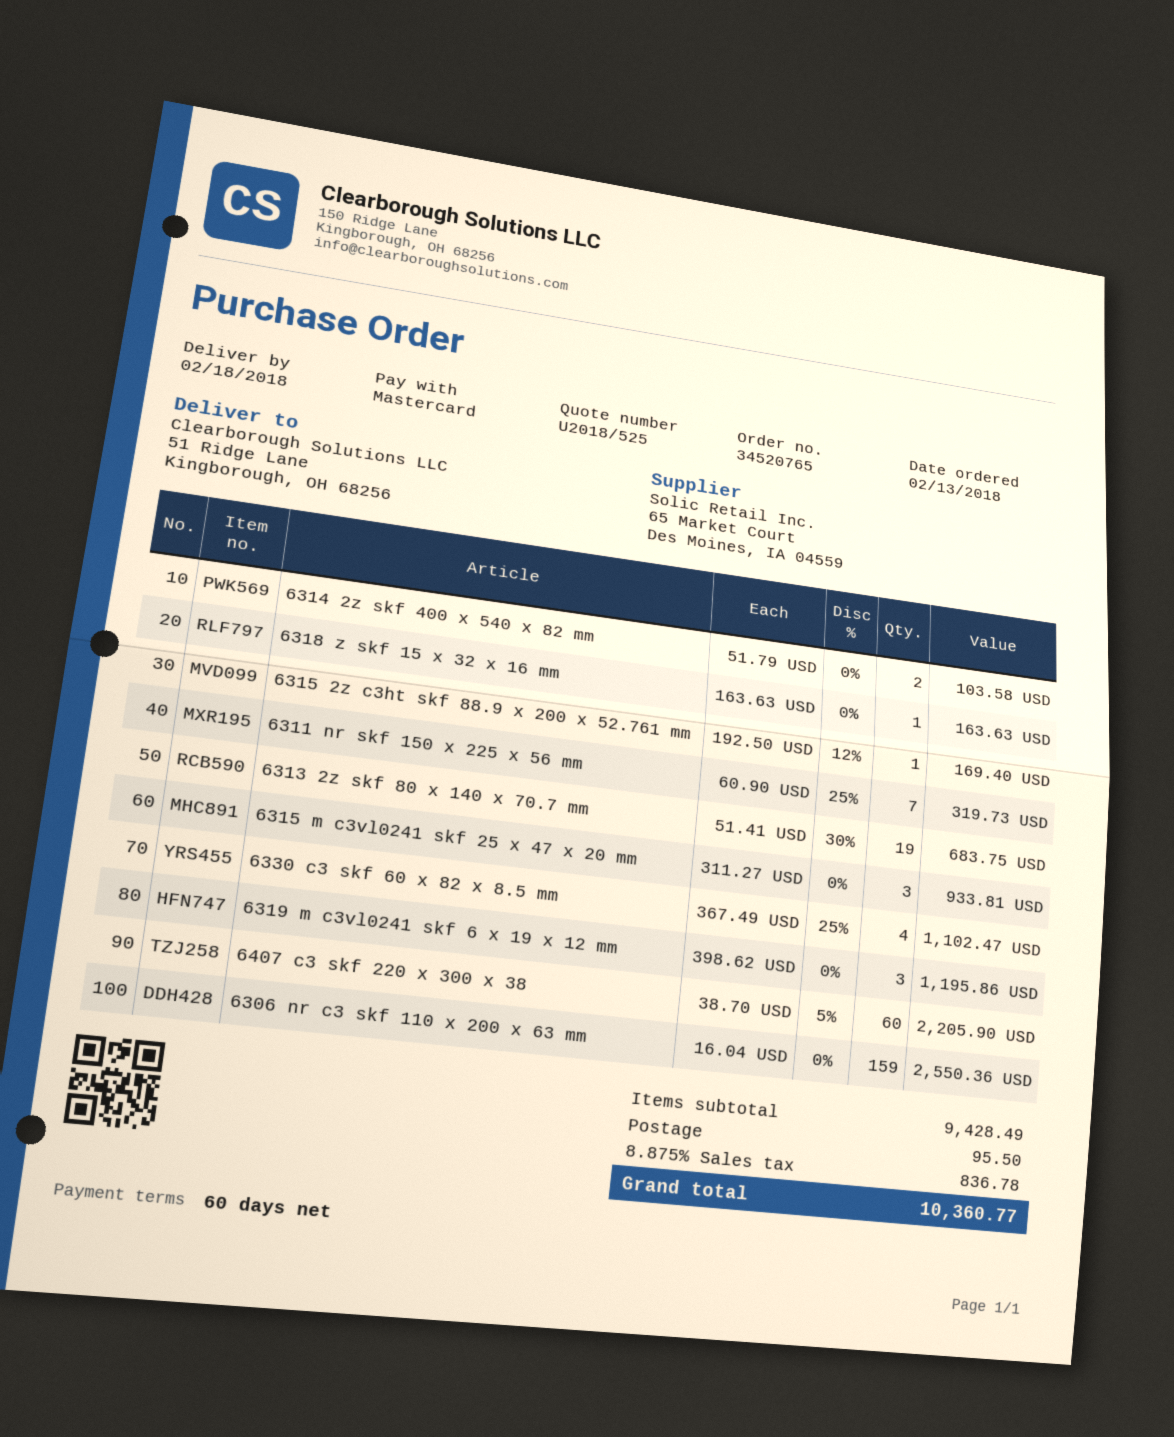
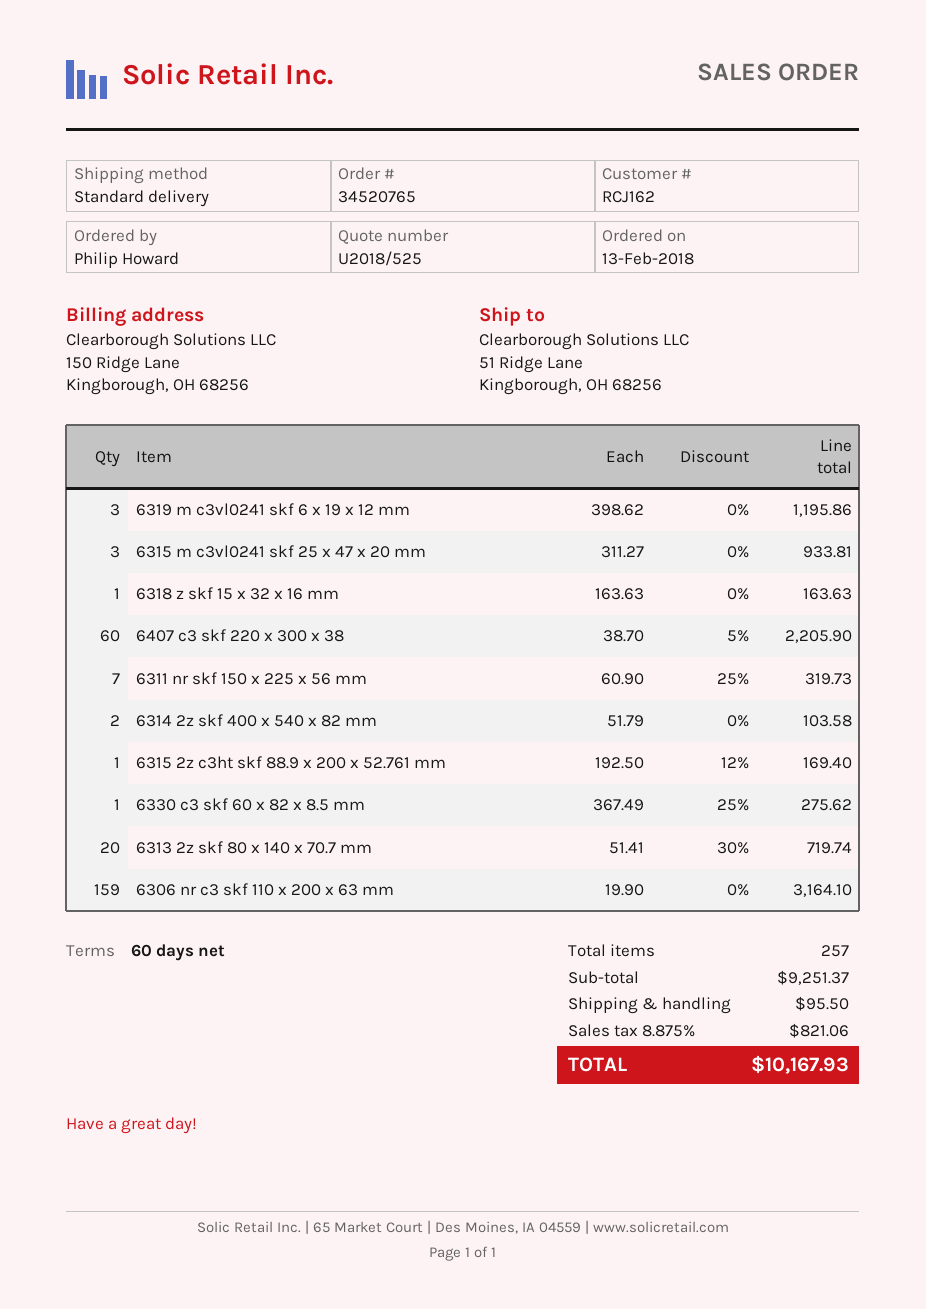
6313 2z skf 80 x 140 x 70.7 mm: 19 x 51.41 - 30% = 683.75 -> 20 x 51.41 - 30% = 719.74
6330 c3 skf 60 x 82 x 8.5 mm: 4 x 367.49 - 25% = 1102.47 -> 1 x 367.49 - 25% = 275.62
6306 nr c3 skf 110 x 200 x 63 mm: 159 x 16.04 = 2550.36 -> 159 x 19.90 = 3164.10
subtotal: 9428.49 -> 9251.37
tax: 8.875% = 836.78 -> 8.875% = 821.06
total: 10360.77 -> 10167.93

